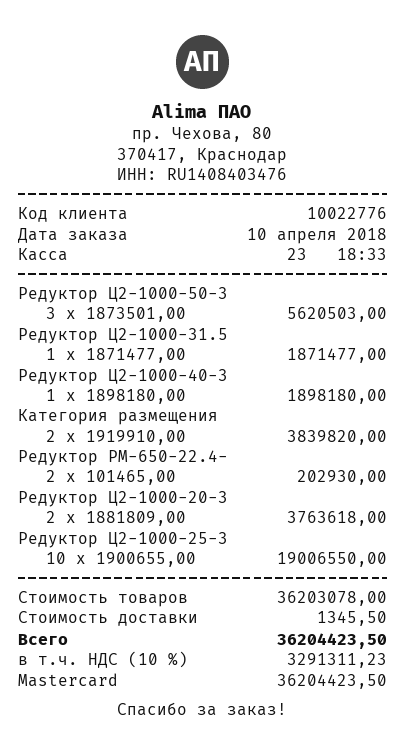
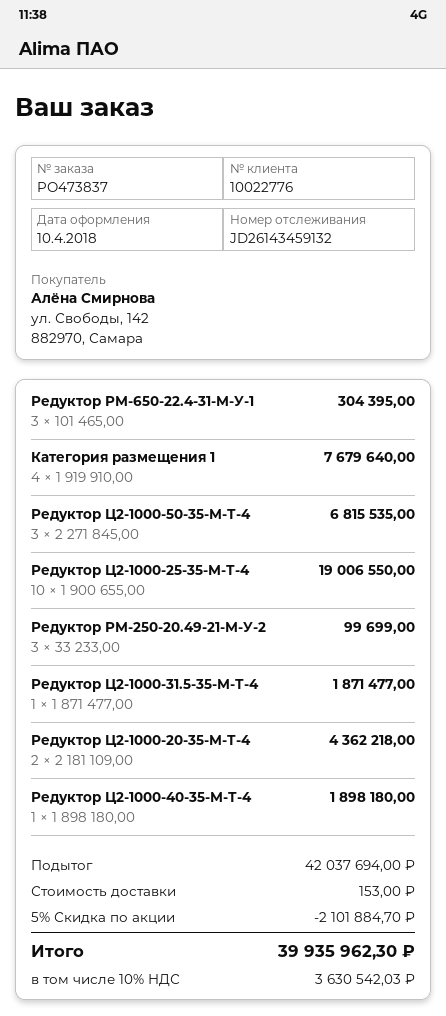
Редуктор Ц2-1000-50-3: 3 x 1873501.00 = 5620503.00 -> 3 x 2271845.00 = 6815535.00
Категория размещения: 2 x 1919910.00 = 3839820.00 -> 4 x 1919910.00 = 7679640.00
Редуктор РМ-650-22.4-: 2 x 101465.00 = 202930.00 -> 3 x 101465.00 = 304395.00
Редуктор Ц2-1000-20-3: 2 x 1881809.00 = 3763618.00 -> 2 x 2181109.00 = 4362218.00
Редуктор РМ-250-20.49-21-М-У-2: none -> 3 x 33233.00 = 99699.00
subtotal: 36203078.00 -> 42037694.00
discount: none -> 5% = 2101884.70
shipping: 1345.50 -> 153.00
tax: 10% = 3291311.23 -> 10% = 3630542.03
total: 36204423.50 -> 39935962.30

